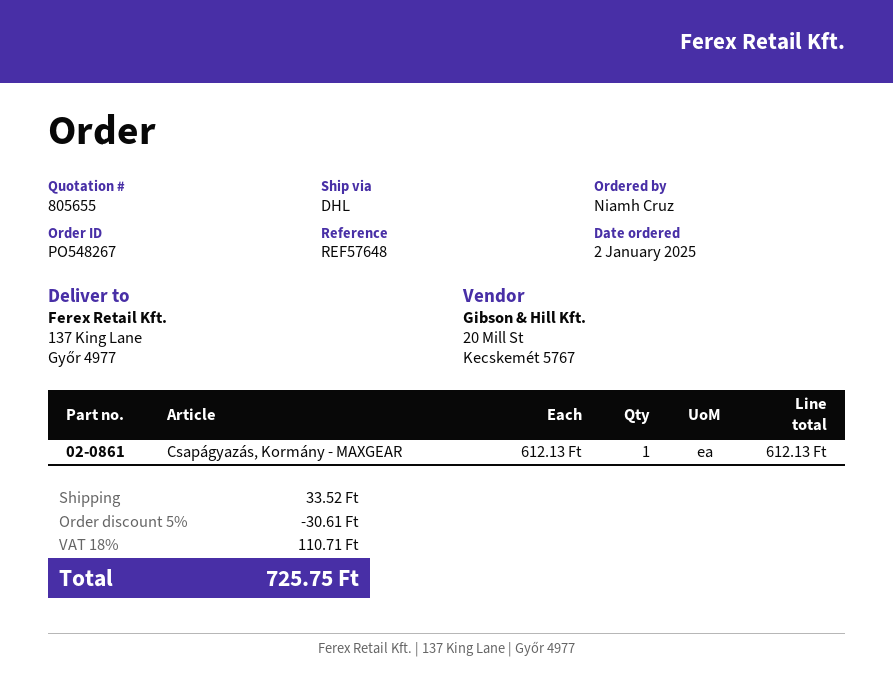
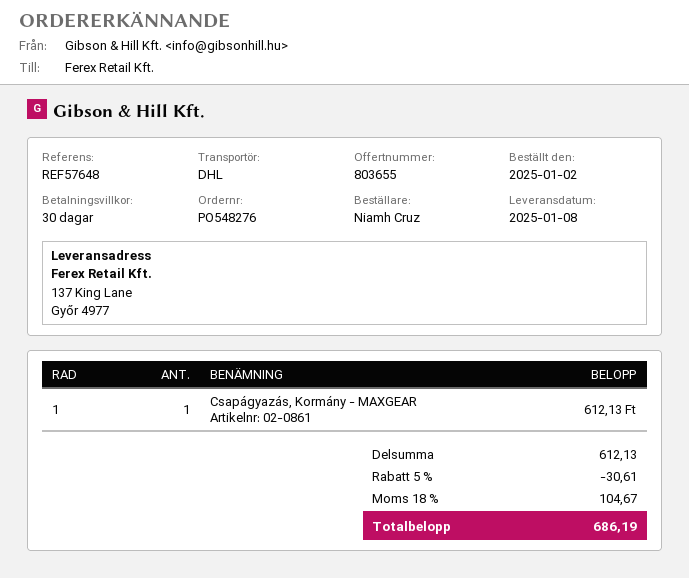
quote number: 805655 -> 803655
order number: PO548267 -> PO548276
shipping: 33.52 -> none
tax: 18% = 110.71 -> 18% = 104.67
total: 725.75 -> 686.19

